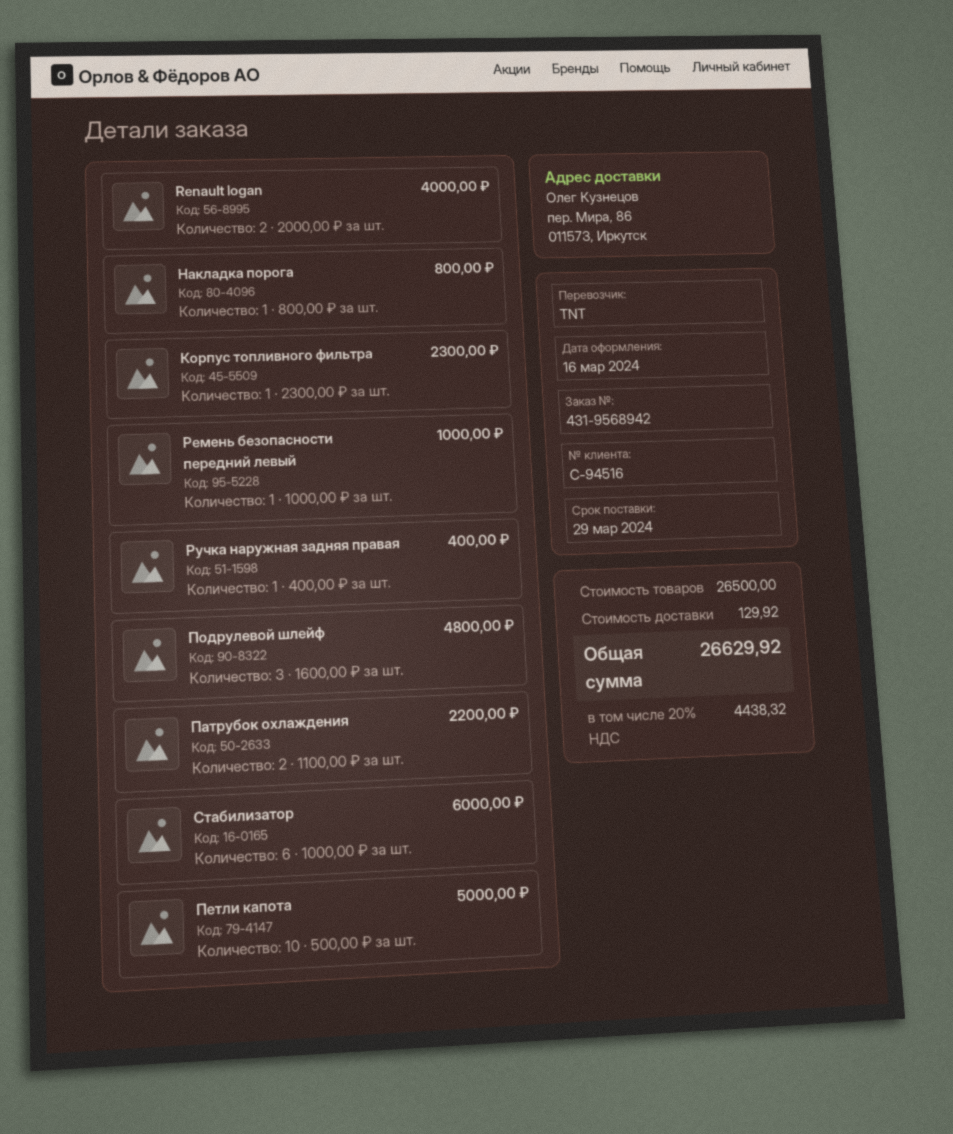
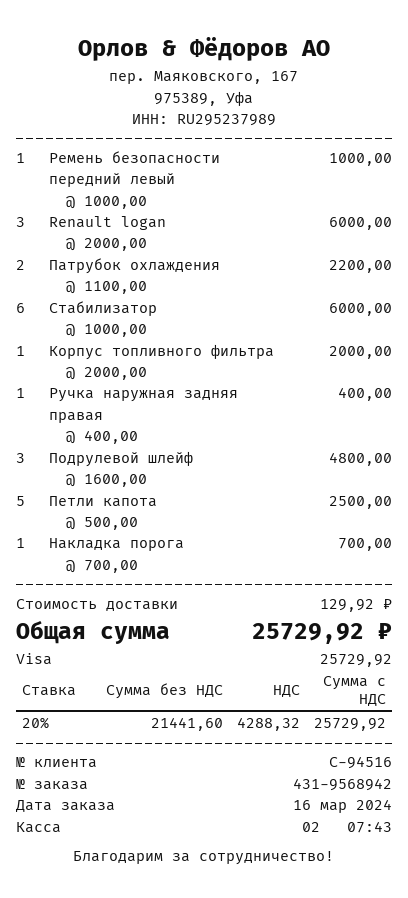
Renault logan: 2 x 2000.00 = 4000.00 -> 3 x 2000.00 = 6000.00
Накладка порога: 1 x 800.00 = 800.00 -> 1 x 700.00 = 700.00
Корпус топливного фильтра: 1 x 2300.00 = 2300.00 -> 1 x 2000.00 = 2000.00
Петли капота: 10 x 500.00 = 5000.00 -> 5 x 500.00 = 2500.00
tax: 20% = 4438.32 -> 20% = 4288.32
total: 26629.92 -> 25729.92

